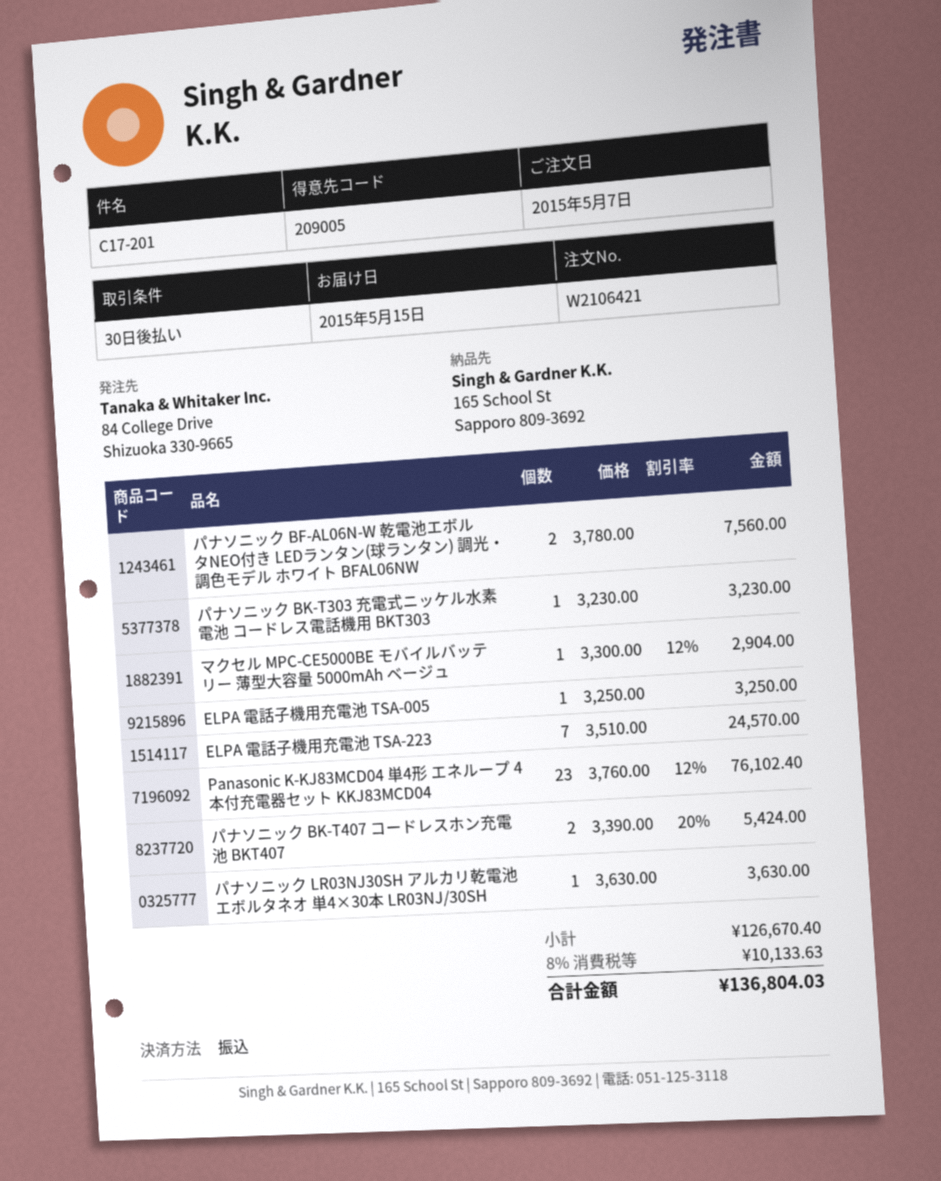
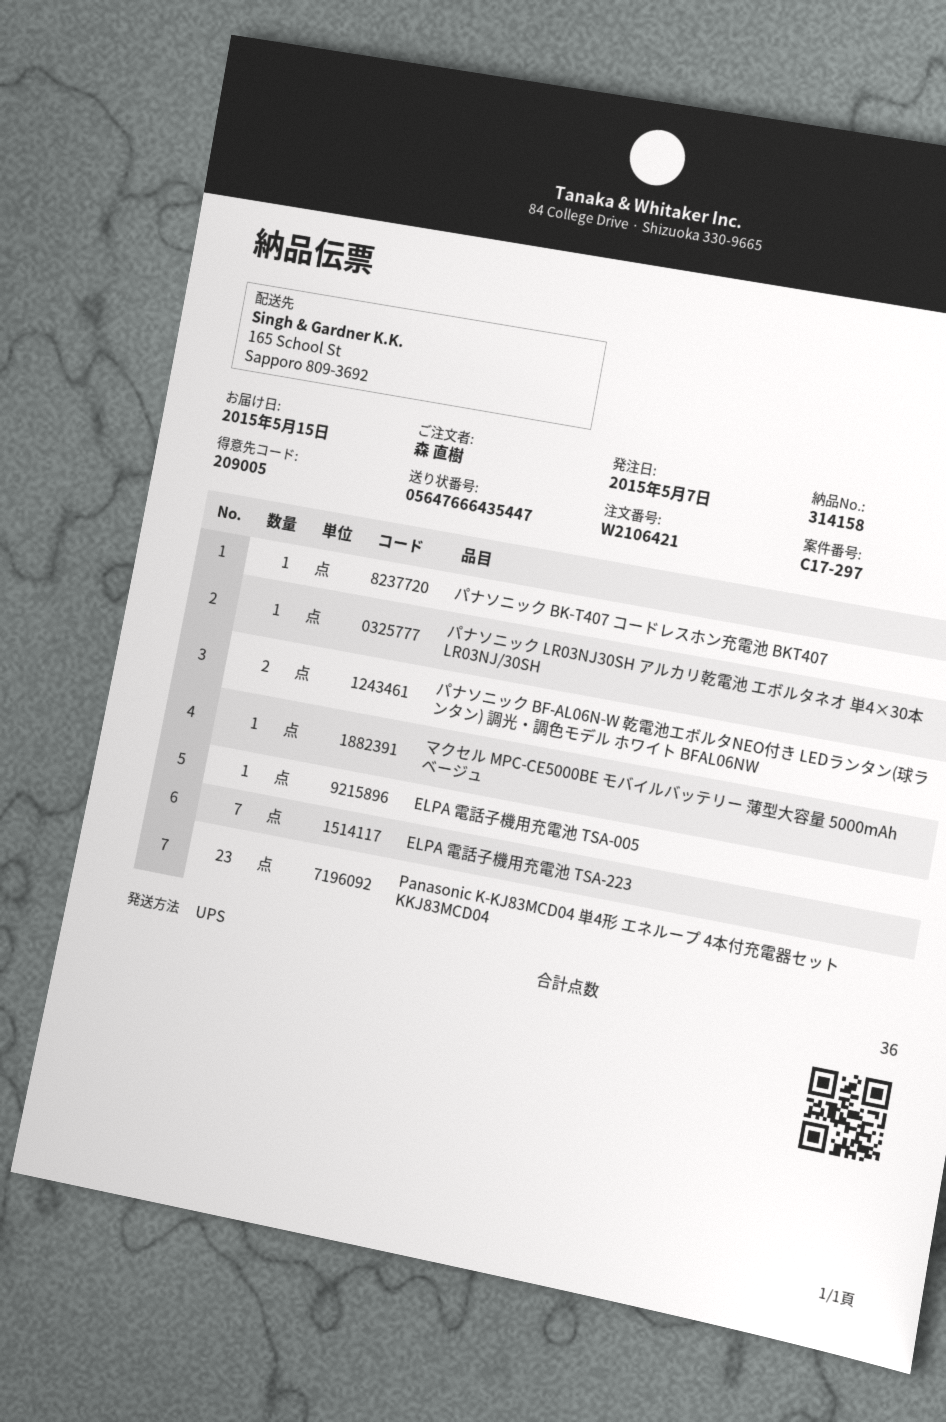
reference: C17-201 -> C17-297
パナソニック BK-T303 充電式ニッケル水素電池 コードレス電話機用 BKT303: 1 -> none
パナソニック BK-T407 コードレスホン充電池 BKT407: 2 -> 1

